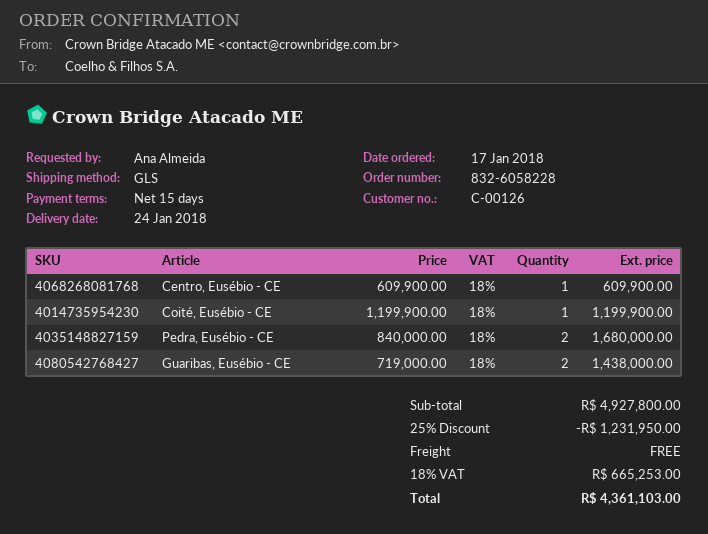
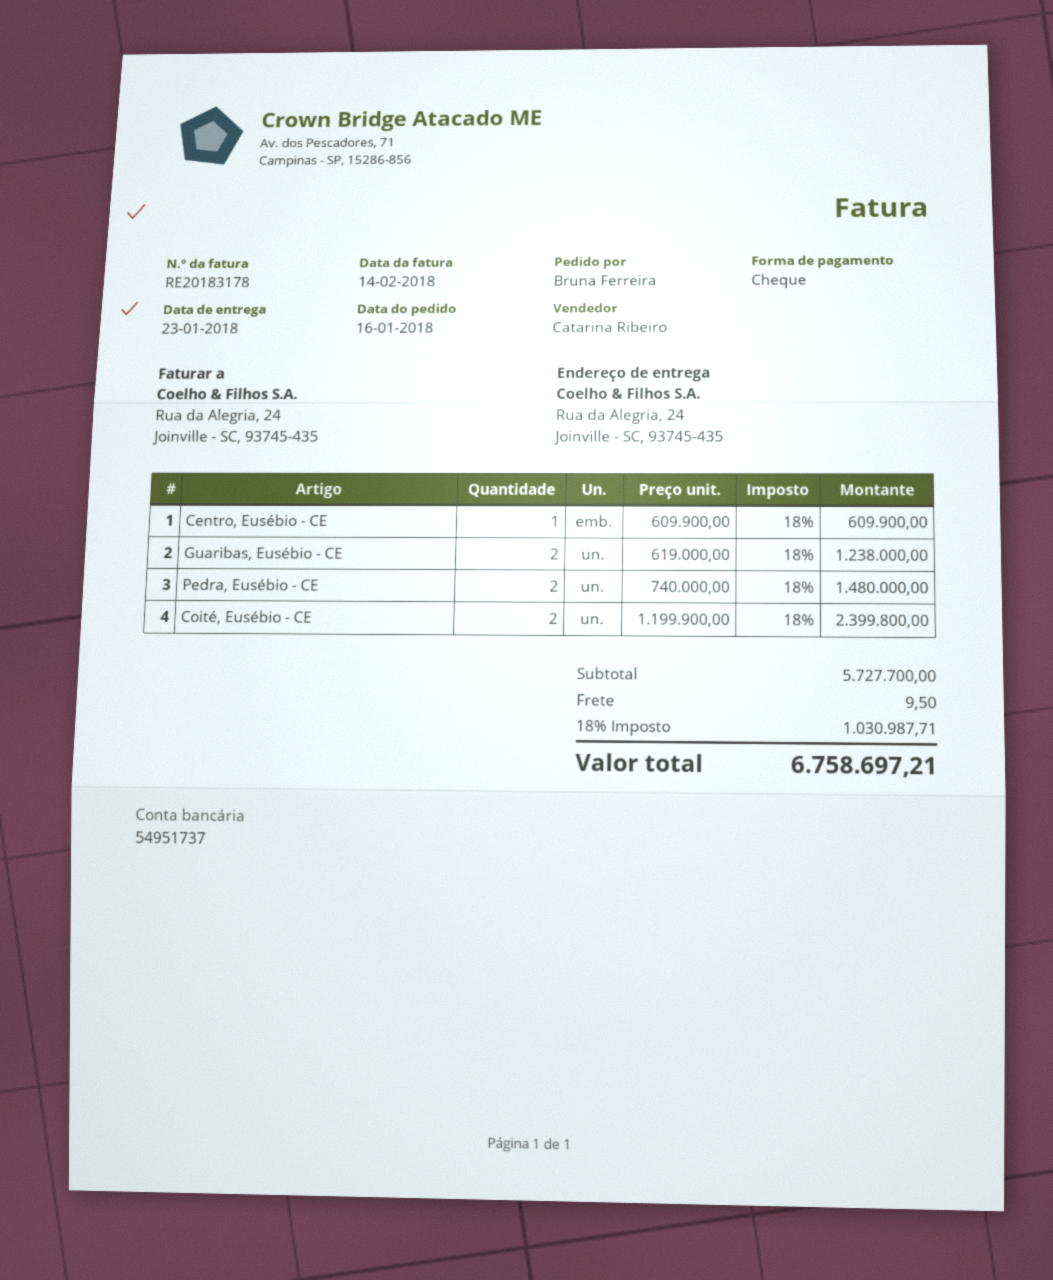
order date: 2018-01-17 -> 2018-01-16
delivery date: 2018-01-24 -> 2018-01-23
ordered by: Ana Almeida -> Bruna Ferreira
Coité, Eusébio - CE: 1 x 1199900.00 = 1199900.00 -> 2 x 1199900.00 = 2399800.00
Pedra, Eusébio - CE: 2 x 840000.00 = 1680000.00 -> 2 x 740000.00 = 1480000.00
Guaribas, Eusébio - CE: 2 x 719000.00 = 1438000.00 -> 2 x 619000.00 = 1238000.00
subtotal: 4927800.00 -> 5727700.00
discount: 25% = 1231950.00 -> none
shipping: 0.00 -> 9.50
tax: 18% = 665253.00 -> 18% = 1030987.71
total: 4361103.00 -> 6758697.21

